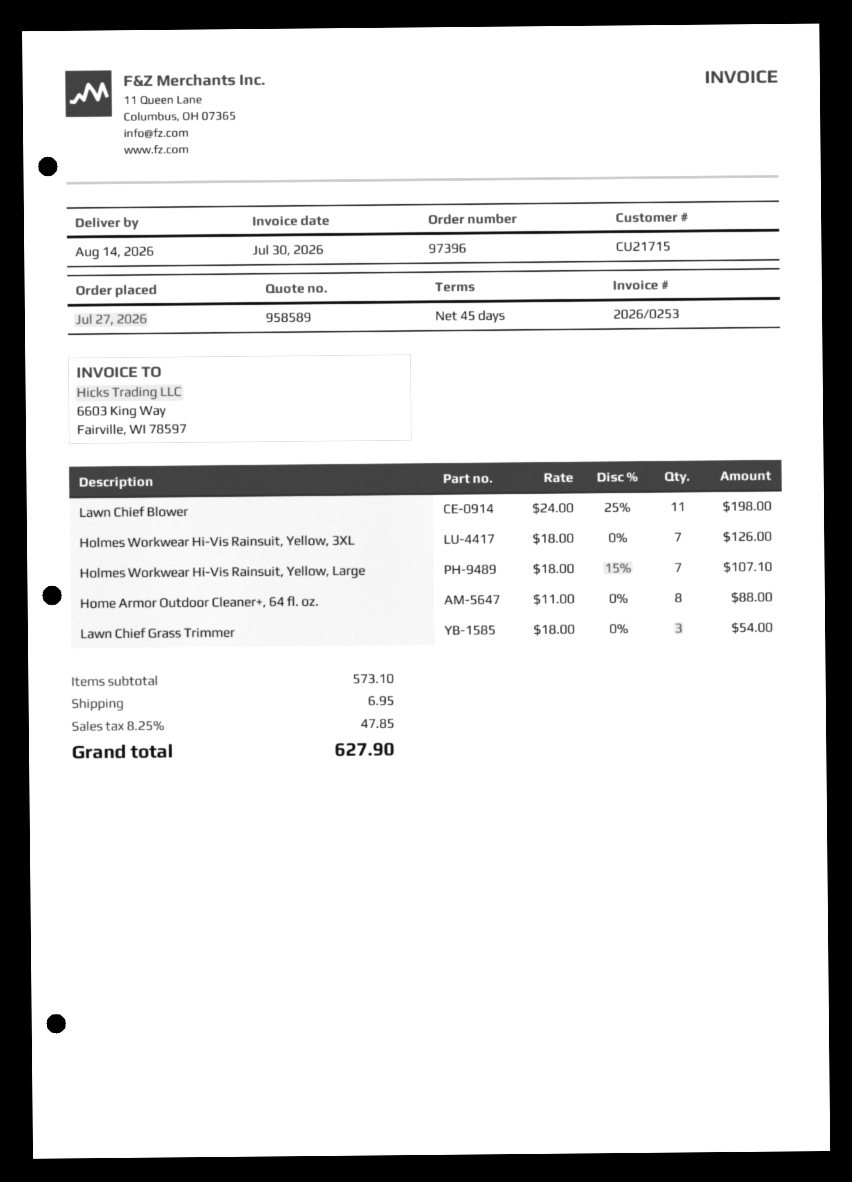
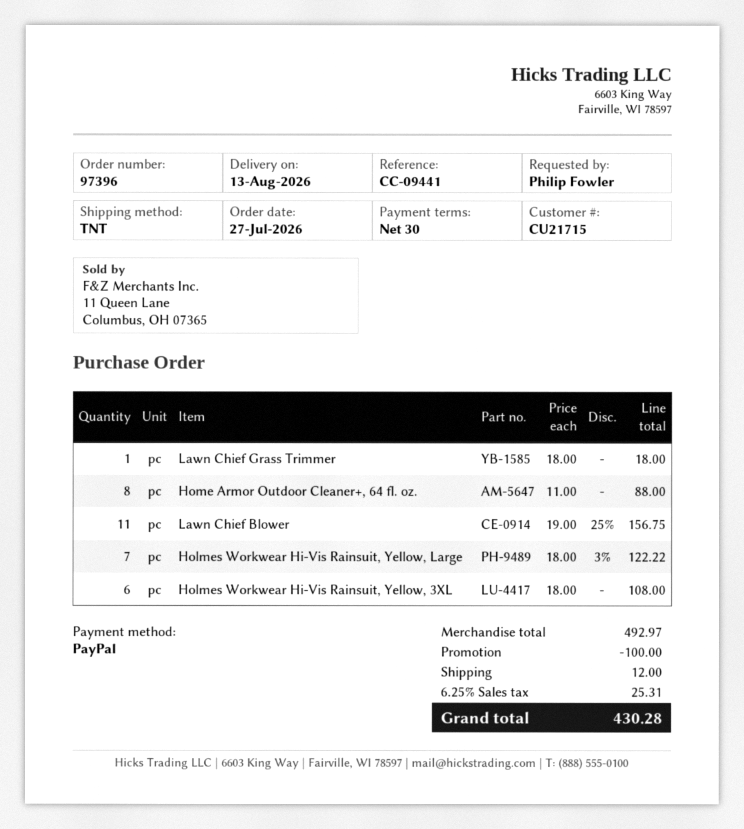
delivery date: 2026-08-14 -> 2026-08-13
payment terms: 45 days -> 30 days
Lawn Chief Blower: 11 x 24.00 - 25% = 198.00 -> 11 x 19.00 - 25% = 156.75
Holmes Workwear Hi-Vis Rainsuit, Yellow, 3XL: 7 x 18.00 = 126.00 -> 6 x 18.00 = 108.00
Holmes Workwear Hi-Vis Rainsuit, Yellow, Large: 7 x 18.00 - 15% = 107.10 -> 7 x 18.00 - 3% = 122.22
Lawn Chief Grass Trimmer: 3 x 18.00 = 54.00 -> 1 x 18.00 = 18.00
subtotal: 573.10 -> 492.97
discount: none -> 100.00
shipping: 6.95 -> 12.00
tax: 8.25% = 47.85 -> 6.25% = 25.31
total: 627.90 -> 430.28

